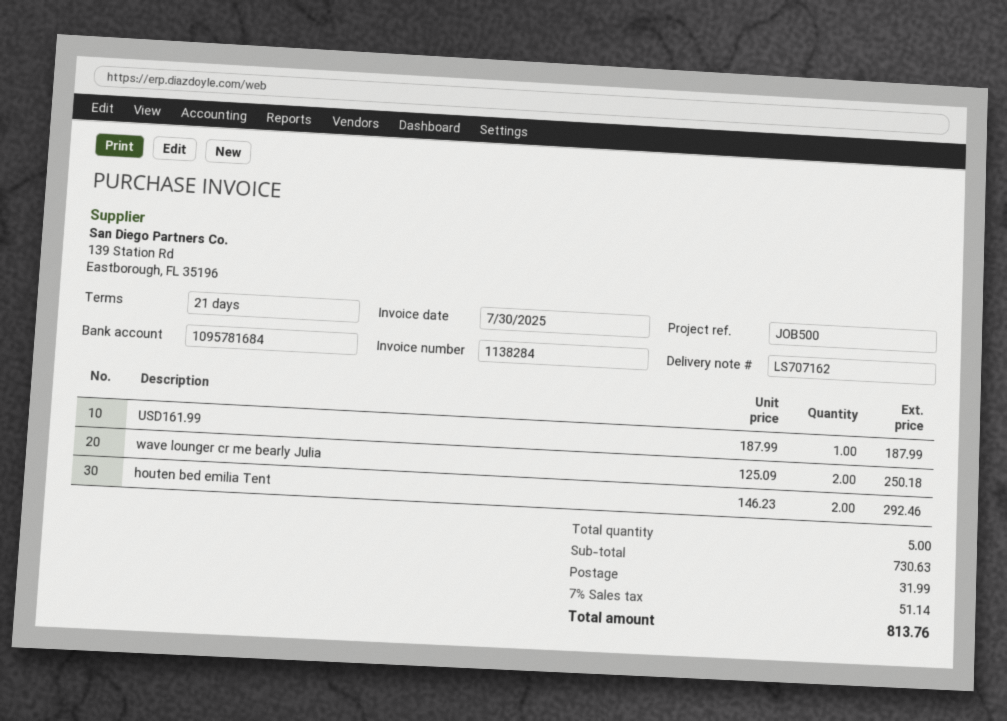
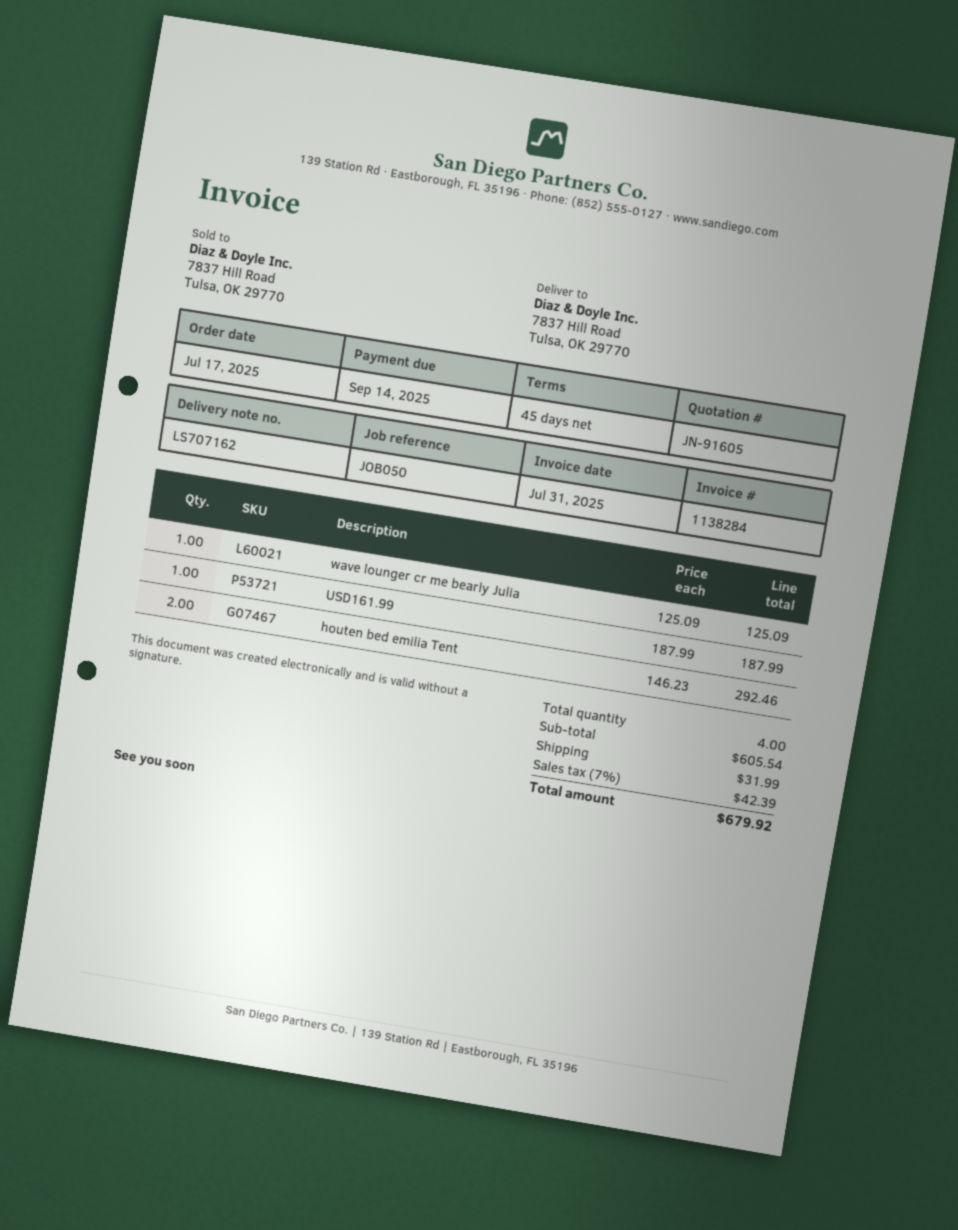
invoice date: 2025-07-30 -> 2025-07-31
payment terms: 21 days -> 45 days
reference: JOB500 -> JOB050
wave lounger cr me bearly Julia: 2 x 125.09 = 250.18 -> 1 x 125.09 = 125.09
total quantity: 5 -> 4
subtotal: 730.63 -> 605.54
tax: 7% = 51.14 -> 7% = 42.39
total: 813.76 -> 679.92

